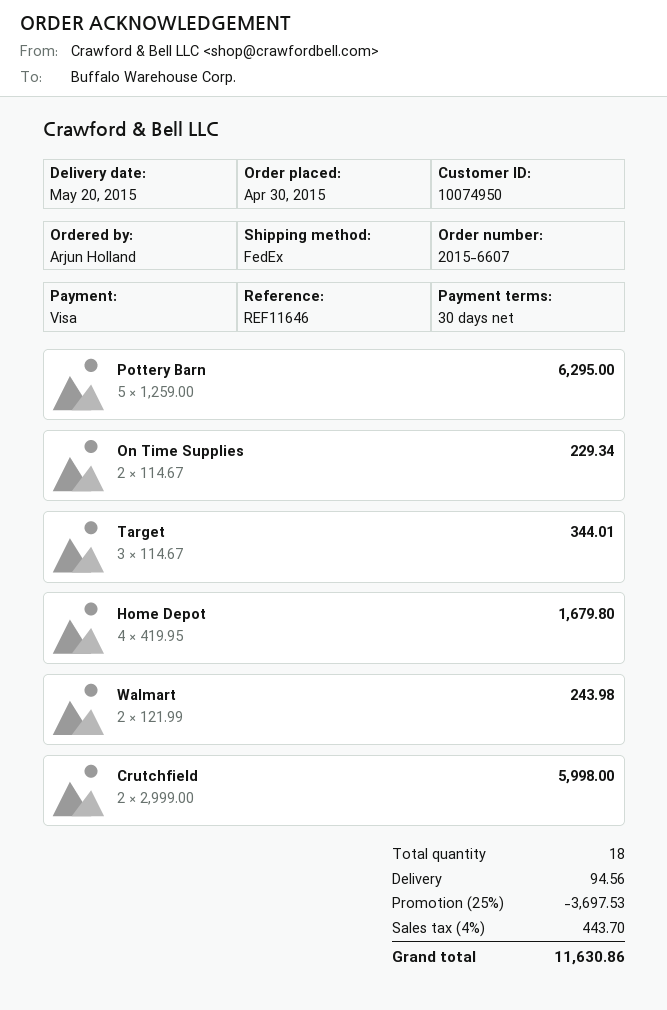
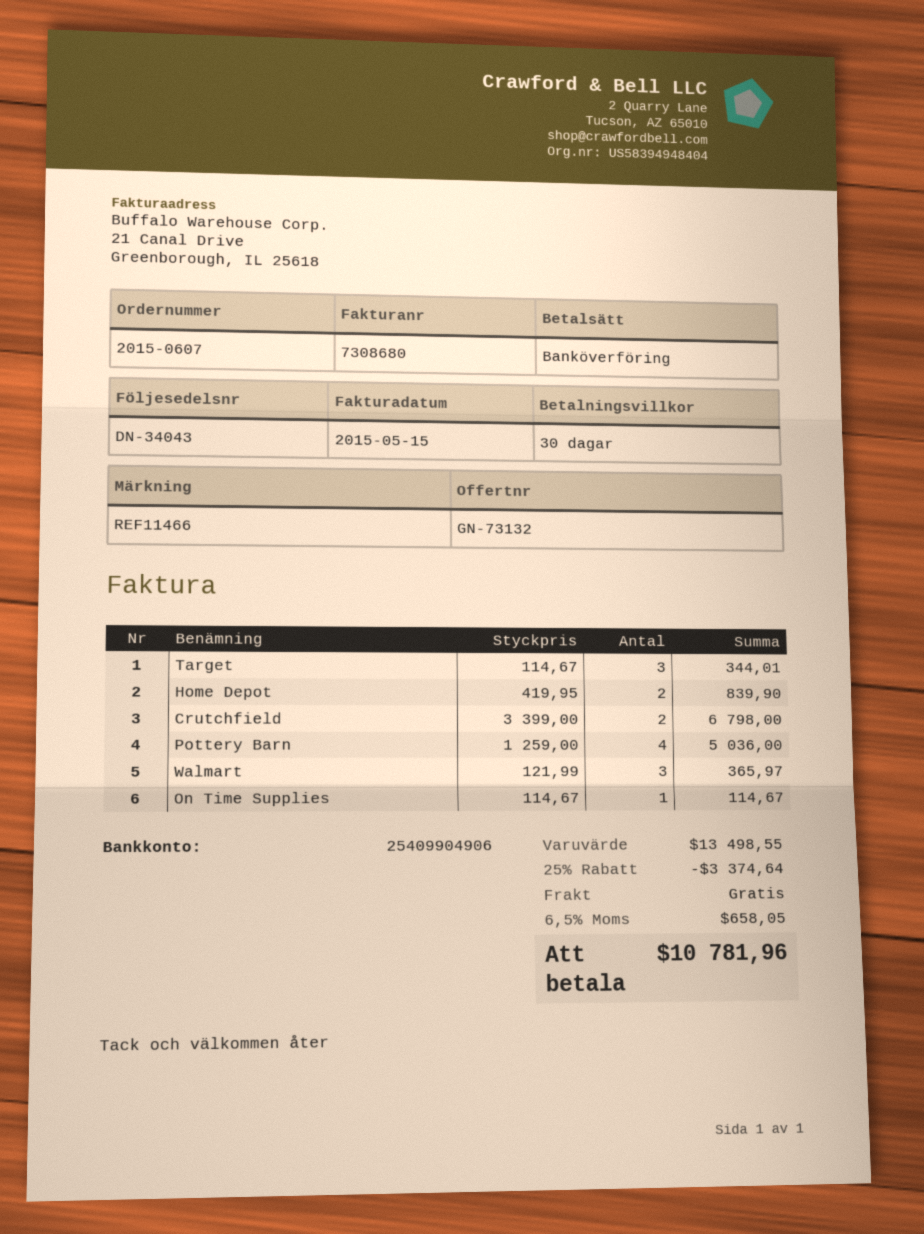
order number: 2015-6607 -> 2015-0607
reference: REF11646 -> REF11466
payment method: Visa -> bank transfer
Pottery Barn: 5 x 1259.00 = 6295.00 -> 4 x 1259.00 = 5036.00
On Time Supplies: 2 x 114.67 = 229.34 -> 1 x 114.67 = 114.67
Home Depot: 4 x 419.95 = 1679.80 -> 2 x 419.95 = 839.90
Walmart: 2 x 121.99 = 243.98 -> 3 x 121.99 = 365.97
Crutchfield: 2 x 2999.00 = 5998.00 -> 2 x 3399.00 = 6798.00
discount: 25% = 3697.53 -> 25% = 3374.64
shipping: 94.56 -> 0.00
tax: 4% = 443.70 -> 6.5% = 658.05
total: 11630.86 -> 10781.96

